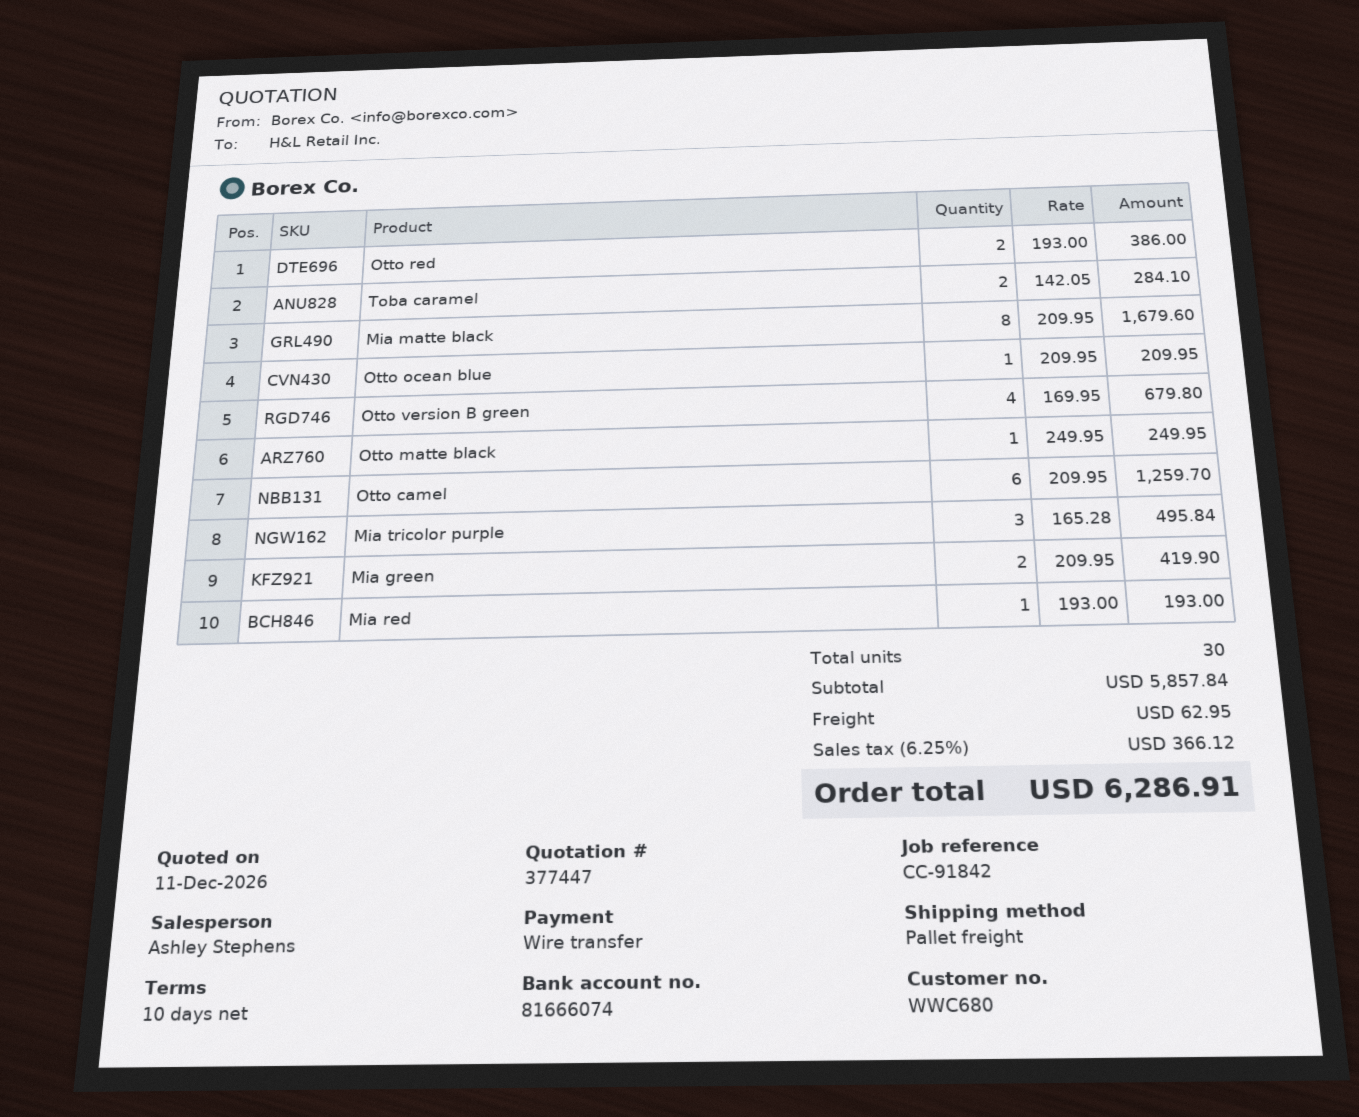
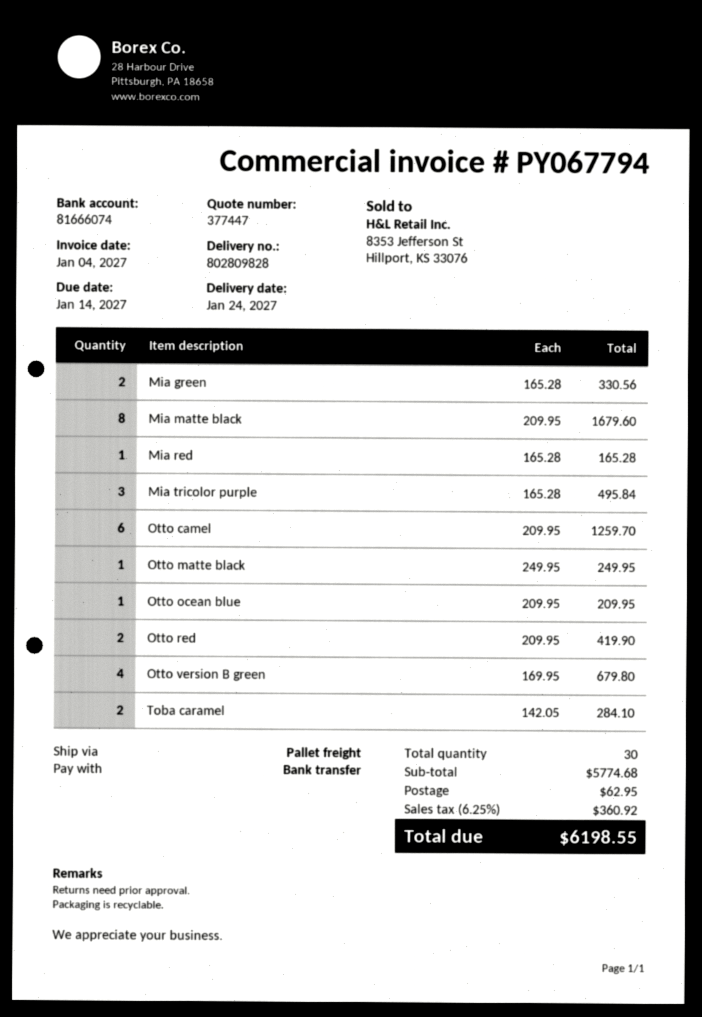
Otto red: 2 x 193.00 = 386.00 -> 2 x 209.95 = 419.90
Mia green: 2 x 209.95 = 419.90 -> 2 x 165.28 = 330.56
Mia red: 1 x 193.00 = 193.00 -> 1 x 165.28 = 165.28
subtotal: 5857.84 -> 5774.68
tax: 6.25% = 366.12 -> 6.25% = 360.92
total: 6286.91 -> 6198.55

